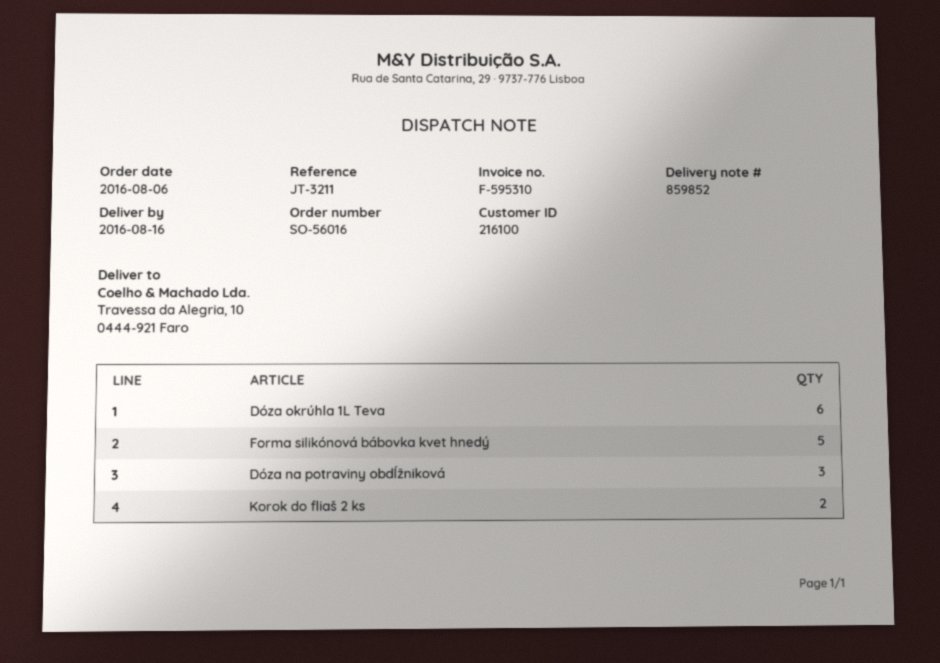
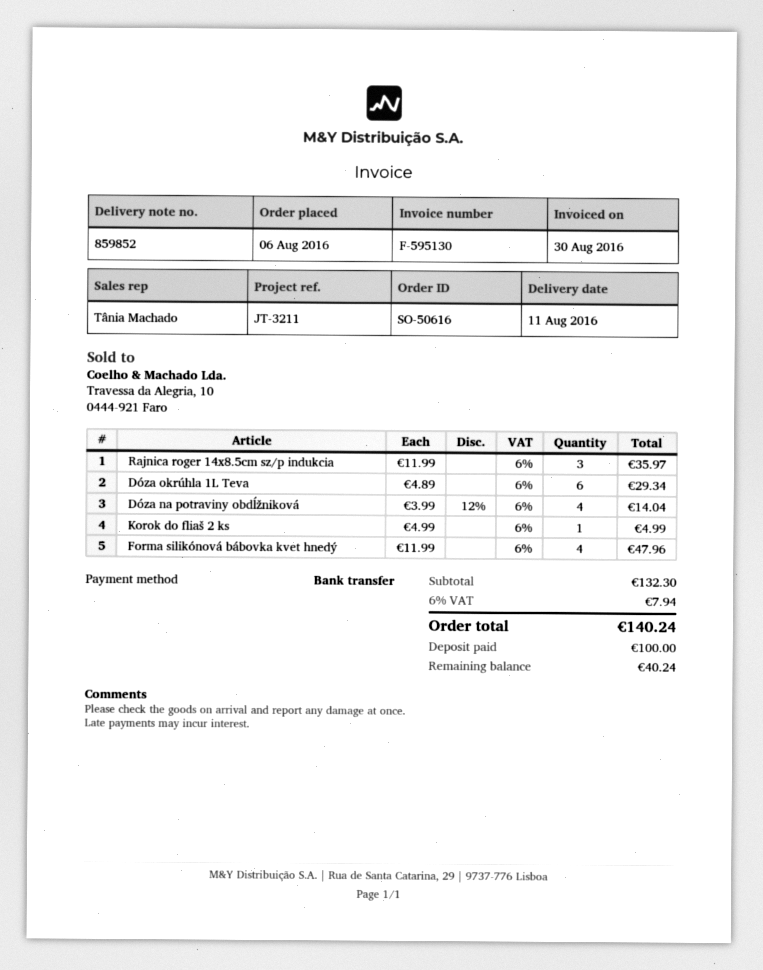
order number: SO-56016 -> SO-50616
delivery date: 2016-08-16 -> 2016-08-11
invoice number: F-595310 -> F-595130
Forma silikónová bábovka kvet hnedý: 5 -> 4
Dóza na potraviny obdĺžniková: 3 -> 4
Korok do fliaš 2 ks: 2 -> 1
Rajnica roger 14x8.5cm sz/p indukcia: none -> 3

